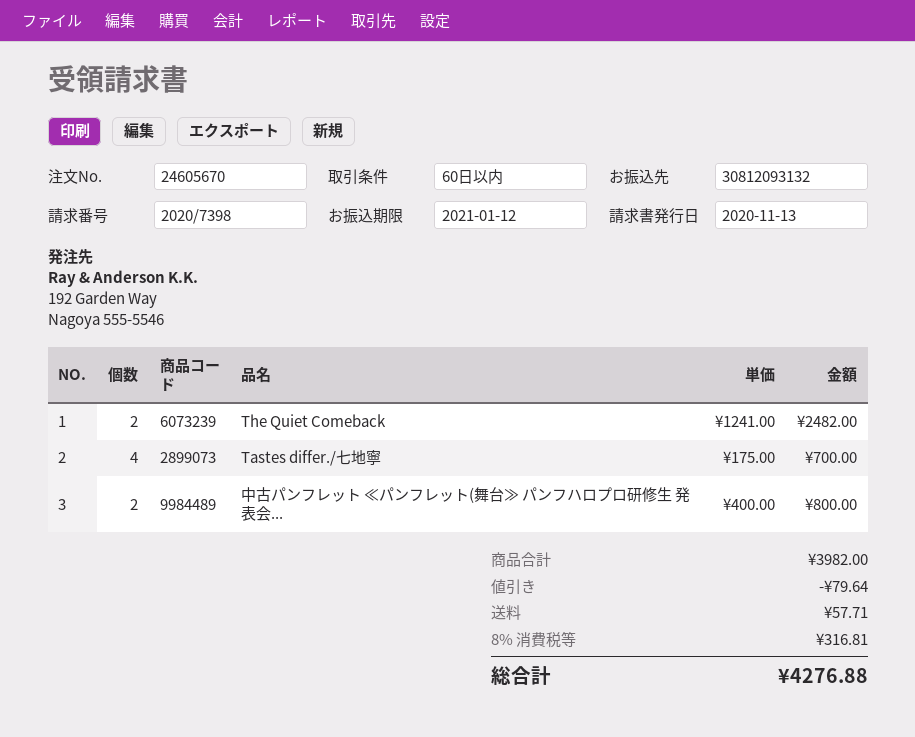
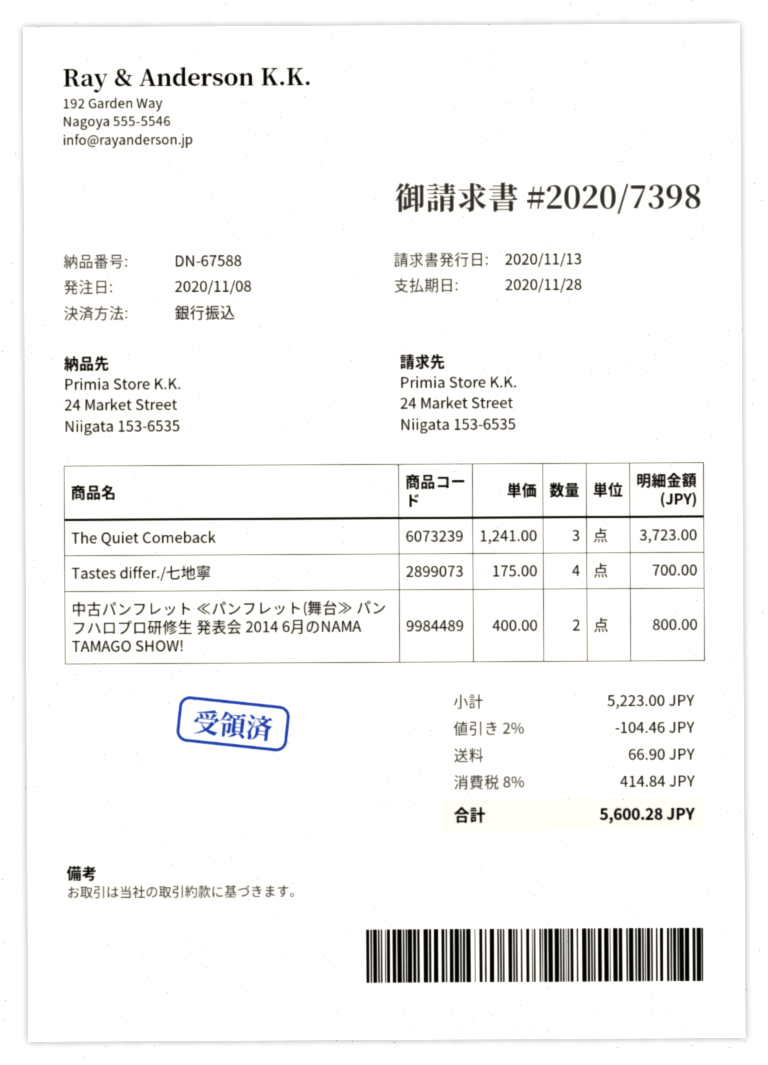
due date: 2021-01-12 -> 2020-11-28
The Quiet Comeback: 2 x 1241.00 = 2482.00 -> 3 x 1241.00 = 3723.00
subtotal: 3982.00 -> 5223.00
discount: 79.64 -> 104.46
shipping: 57.71 -> 66.90
tax: 8% = 316.81 -> 8% = 414.84
total: 4276.88 -> 5600.28

